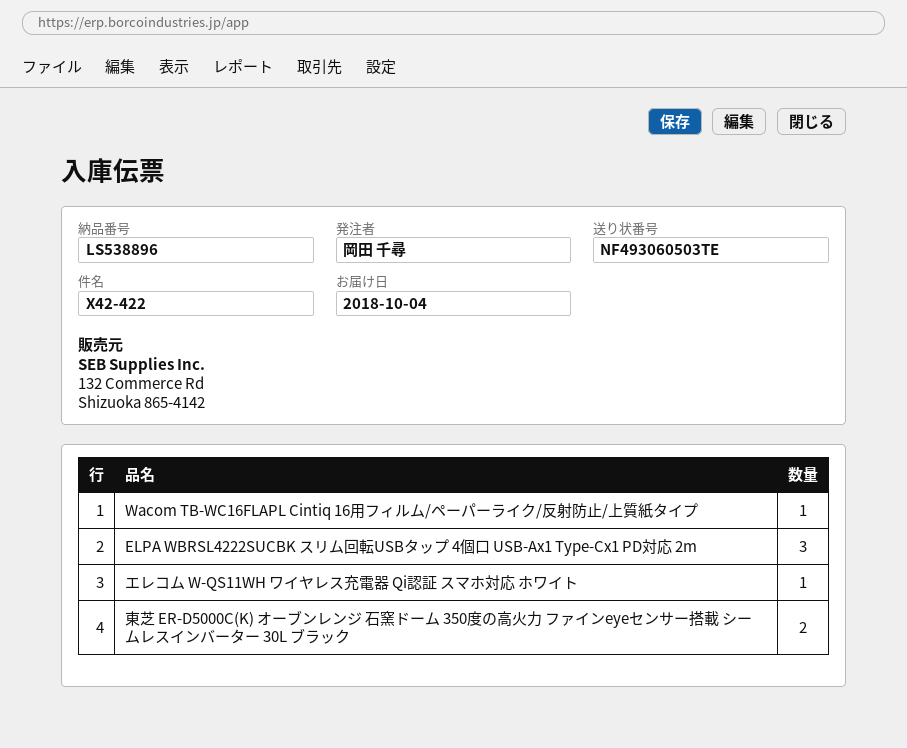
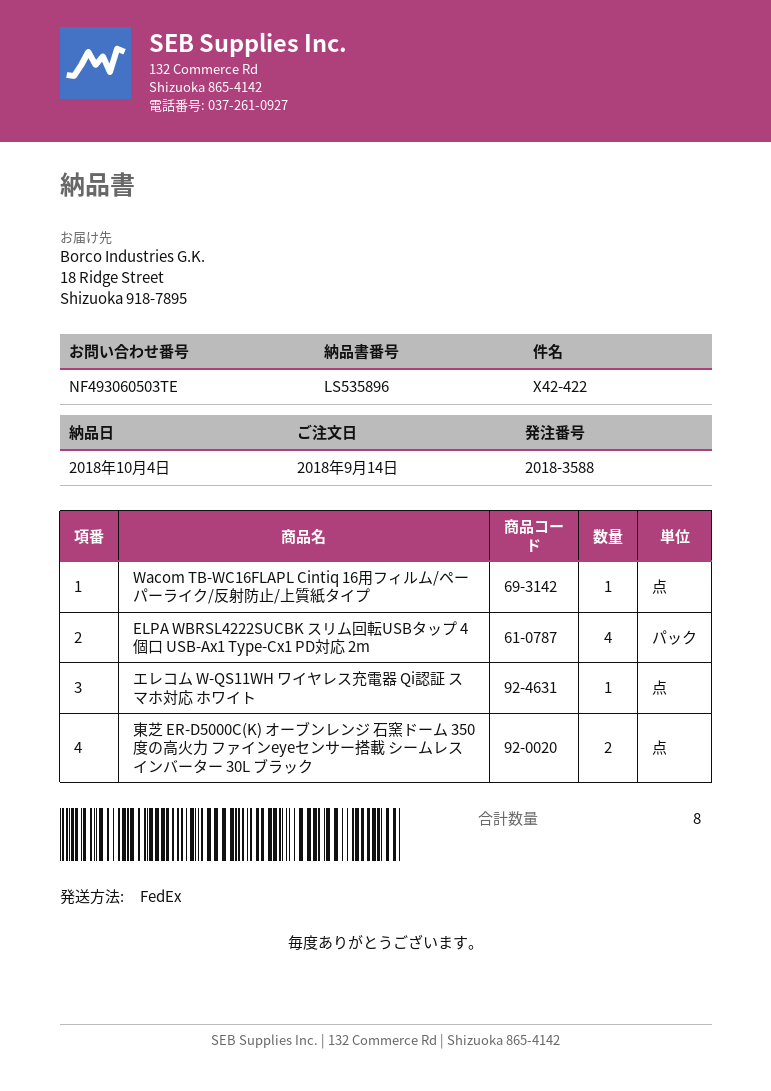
delivery note number: LS538896 -> LS535896
ELPA WBRSL4222SUCBK スリム回転USBタップ 4個口 USB-Ax1 Type-Cx1 PD対応 2m: 3 -> 4

